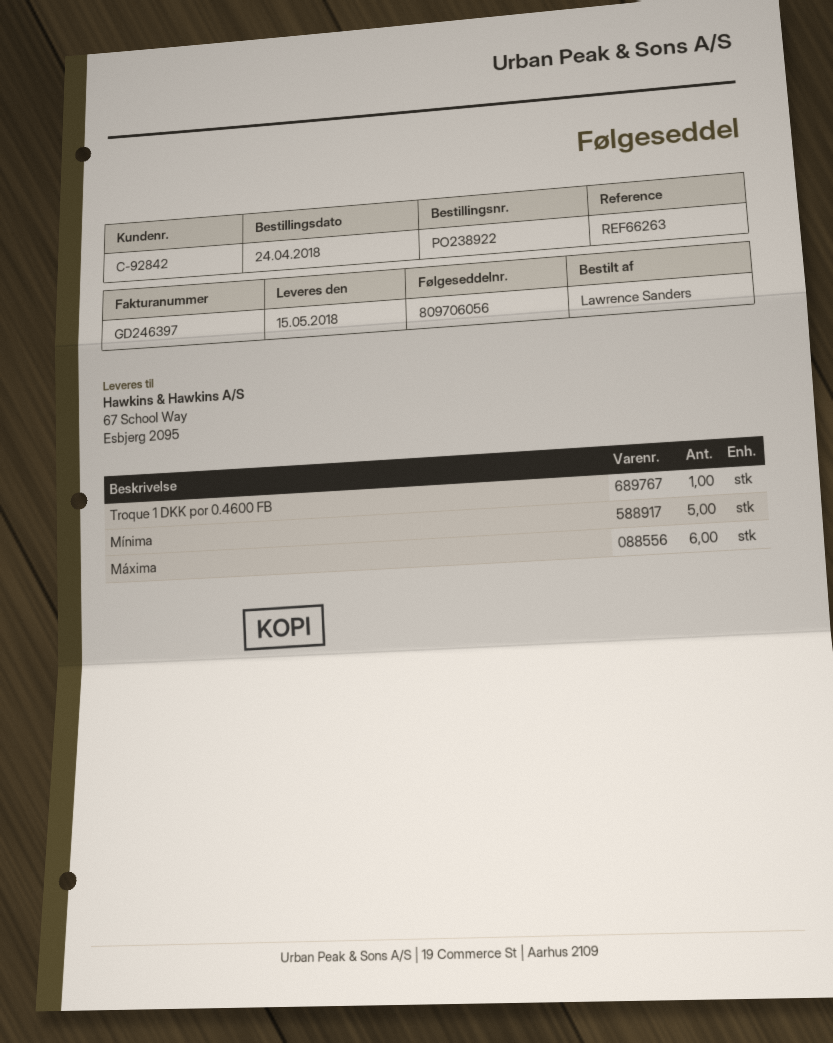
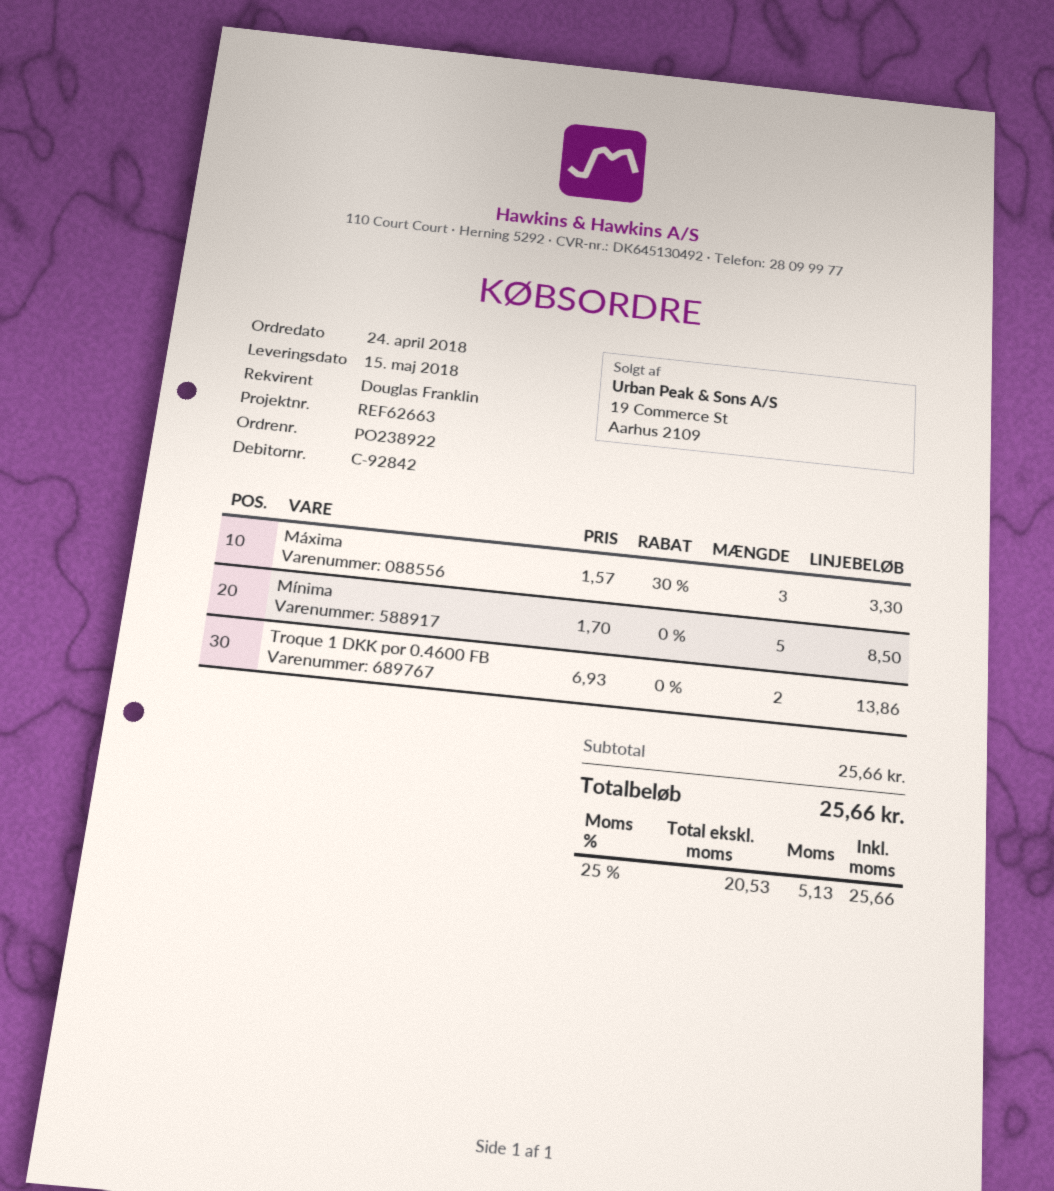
reference: REF66263 -> REF62663
ordered by: Lawrence Sanders -> Douglas Franklin
Troque 1 DKK por 0.4600 FB: 1 -> 2
Máxima: 6 -> 3

